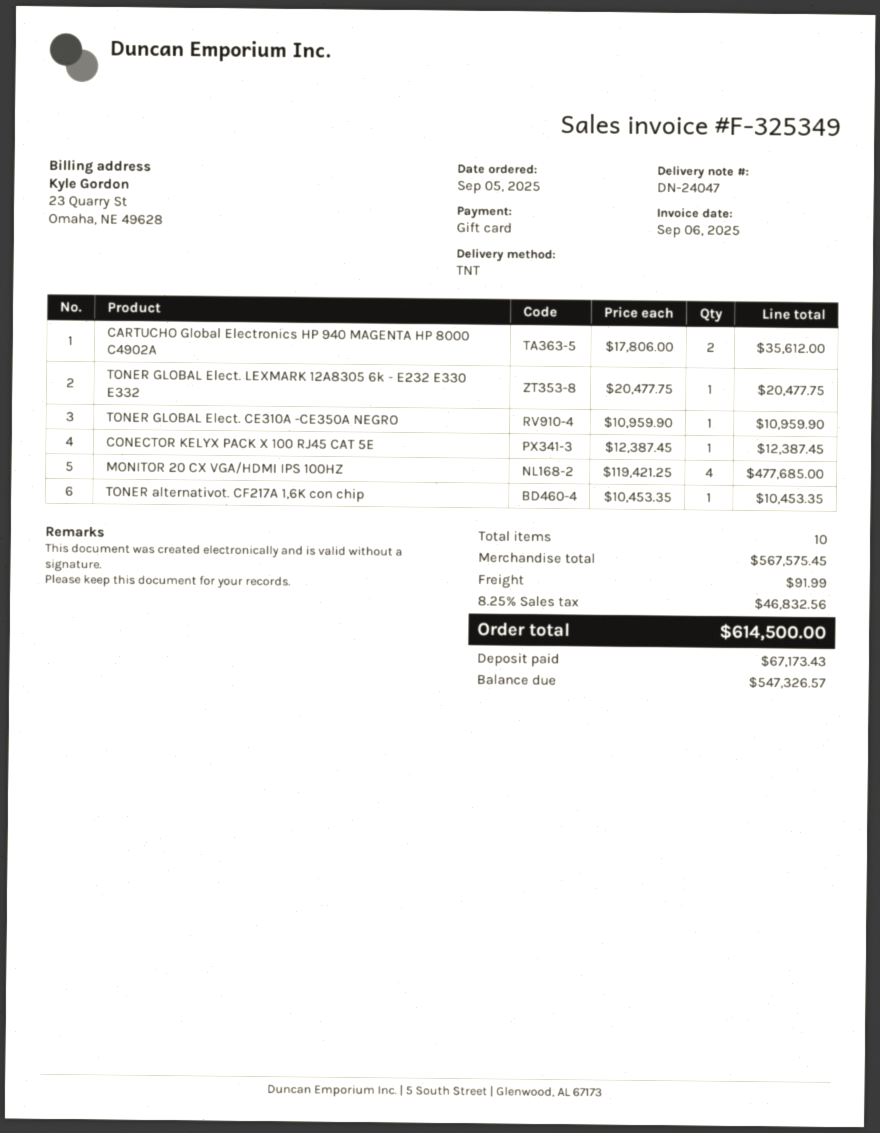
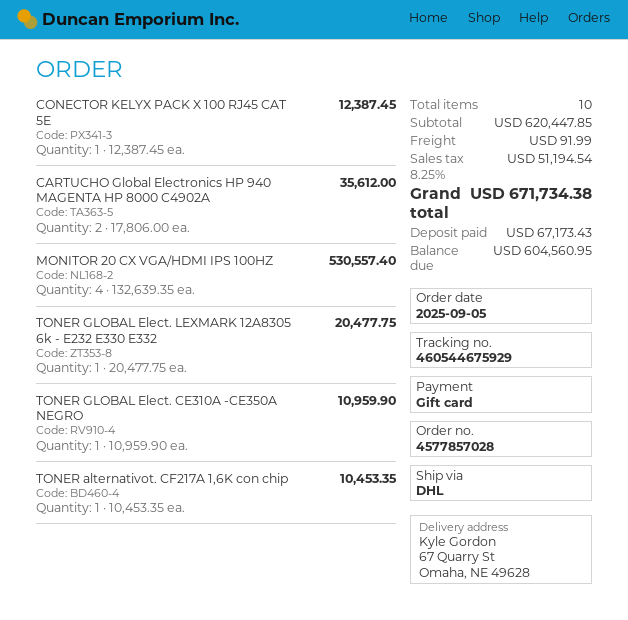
shipping method: TNT -> DHL
MONITOR 20 CX VGA/HDMI IPS 100HZ: 4 x 119421.25 = 477685.00 -> 4 x 132639.35 = 530557.40
subtotal: 567575.45 -> 620447.85
tax: 8.25% = 46832.56 -> 8.25% = 51194.54
total: 614500.00 -> 671734.38
balance: 547326.57 -> 604560.95

